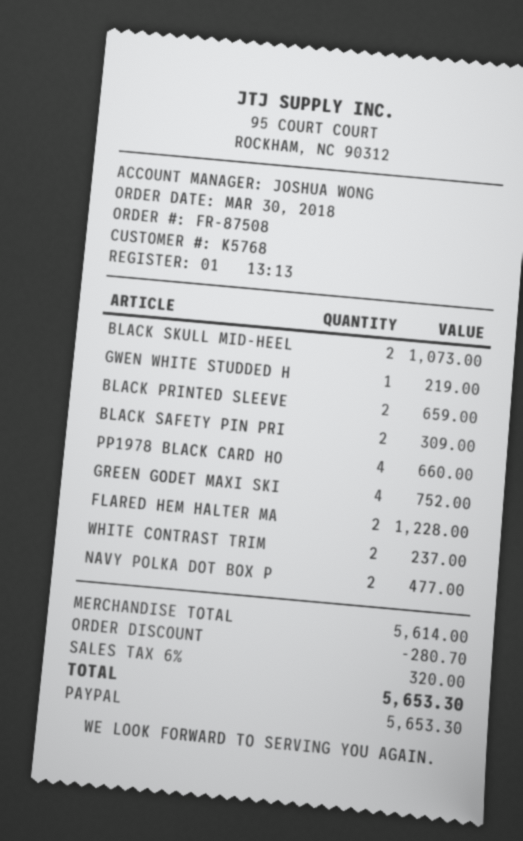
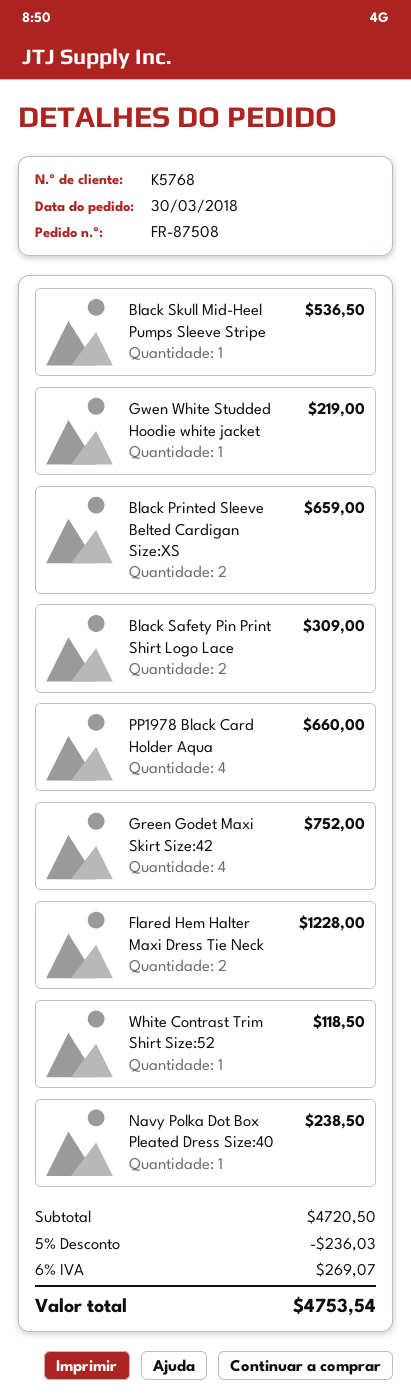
BLACK SKULL MID-HEEL: 2 for 1073.00 -> 1 for 536.50
WHITE CONTRAST TRIM: 2 for 237.00 -> 1 for 118.50
NAVY POLKA DOT BOX P: 2 for 477.00 -> 1 for 238.50
subtotal: 5614.00 -> 4720.50
discount: 280.70 -> 236.03
tax: 6% = 320.00 -> 6% = 269.07
total: 5653.30 -> 4753.54

